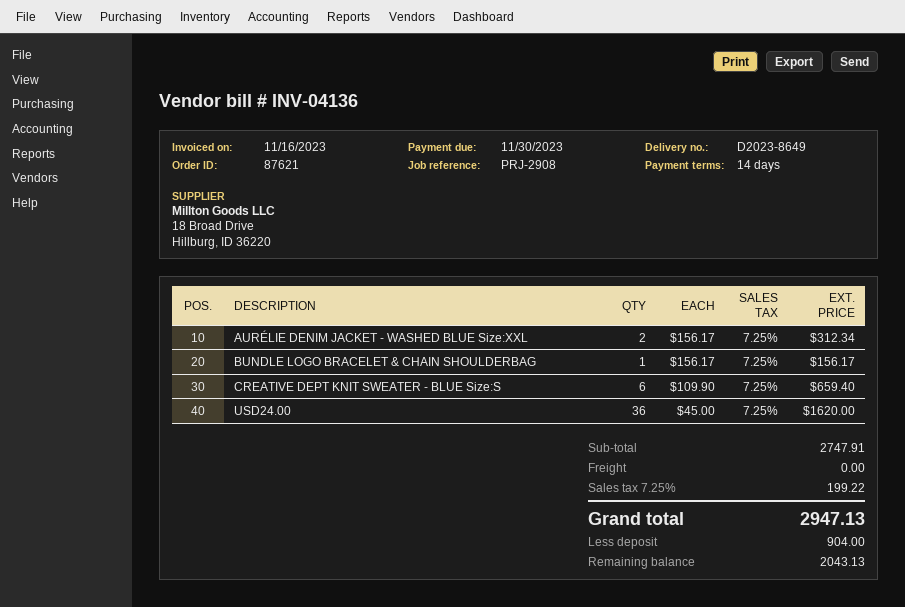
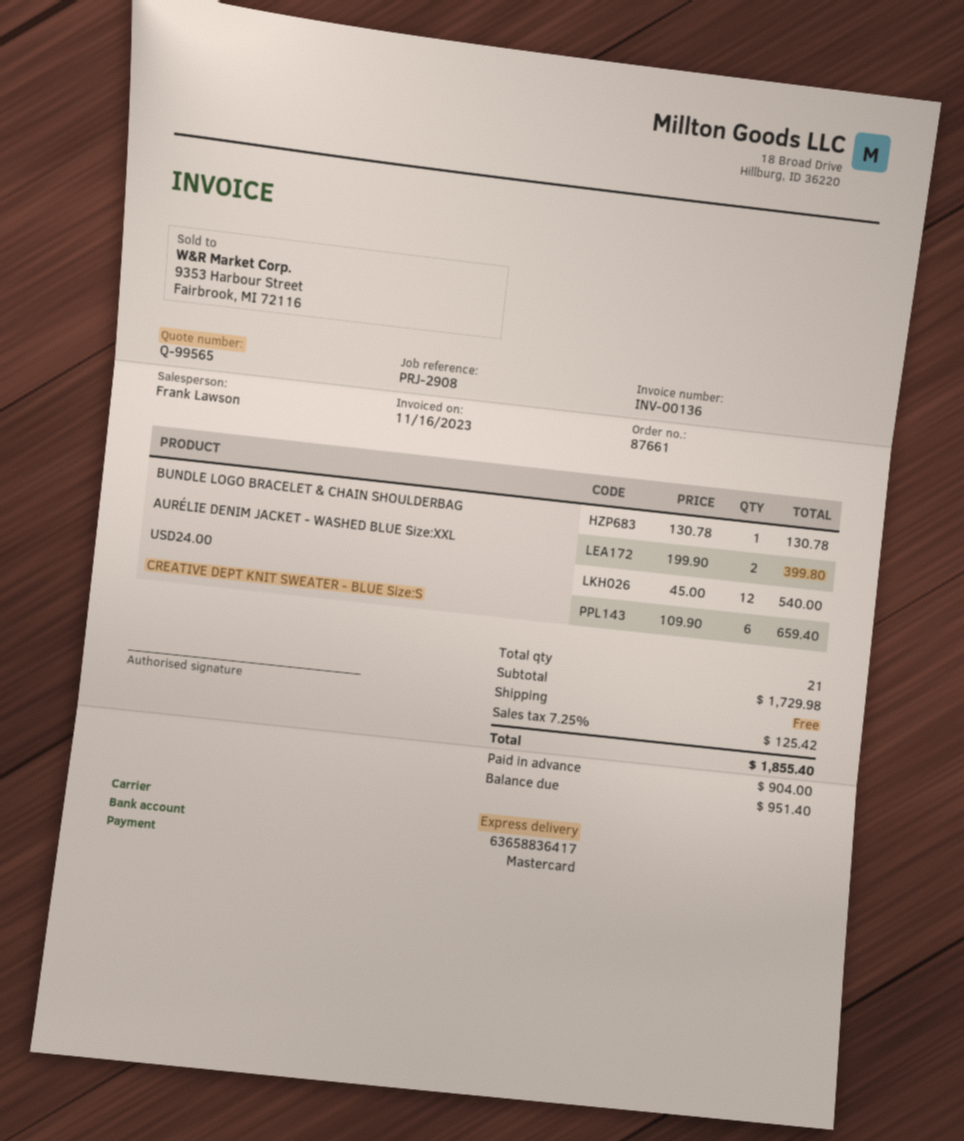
order number: 87621 -> 87661
invoice number: INV-04136 -> INV-00136
AURÉLIE DENIM JACKET - WASHED BLUE Size:XXL: 2 x 156.17 = 312.34 -> 2 x 199.90 = 399.80
BUNDLE LOGO BRACELET & CHAIN SHOULDERBAG: 1 x 156.17 = 156.17 -> 1 x 130.78 = 130.78
USD24.00: 36 x 45.00 = 1620.00 -> 12 x 45.00 = 540.00
subtotal: 2747.91 -> 1729.98
tax: 7.25% = 199.22 -> 7.25% = 125.42
total: 2947.13 -> 1855.40
balance: 2043.13 -> 951.40

